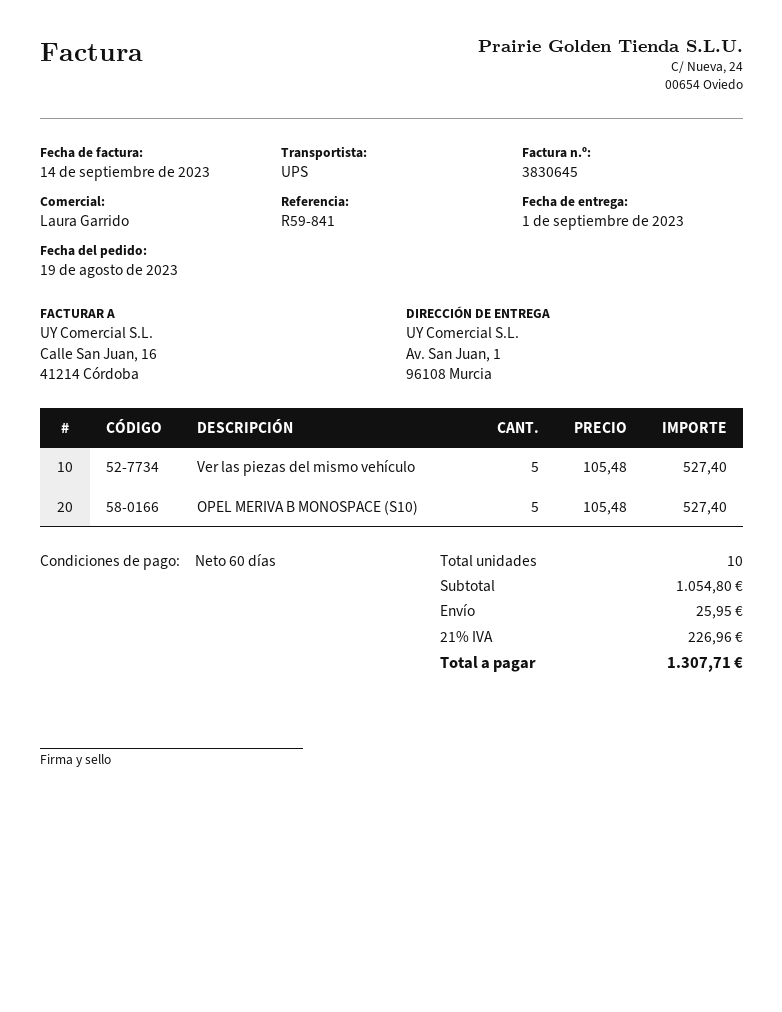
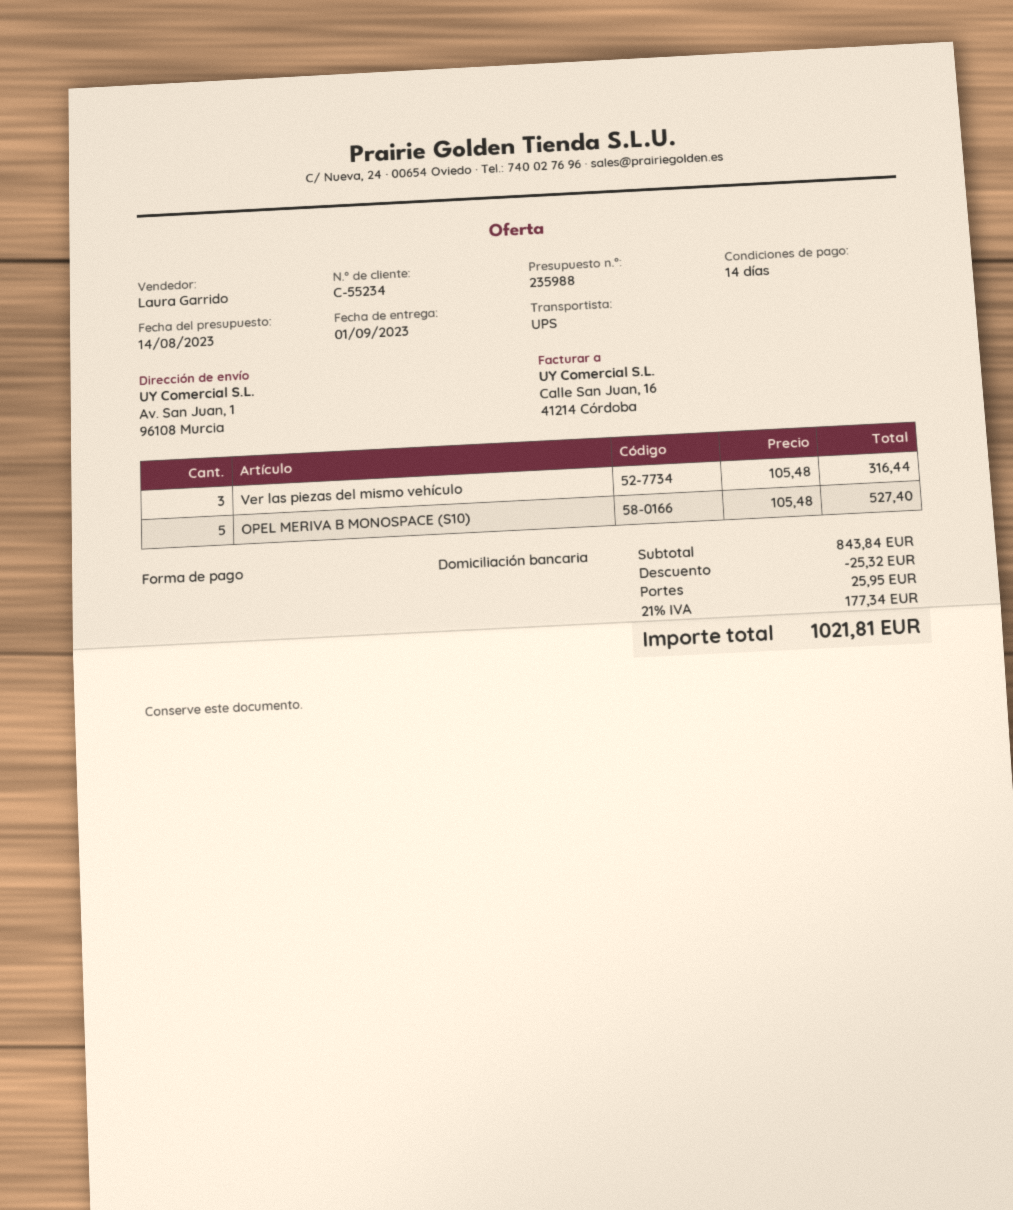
payment terms: 60 days -> 14 days
Ver las piezas del mismo vehículo: 5 x 105.48 = 527.40 -> 3 x 105.48 = 316.44
subtotal: 1054.80 -> 843.84
discount: none -> 25.32
tax: 21% = 226.96 -> 21% = 177.34
total: 1307.71 -> 1021.81

